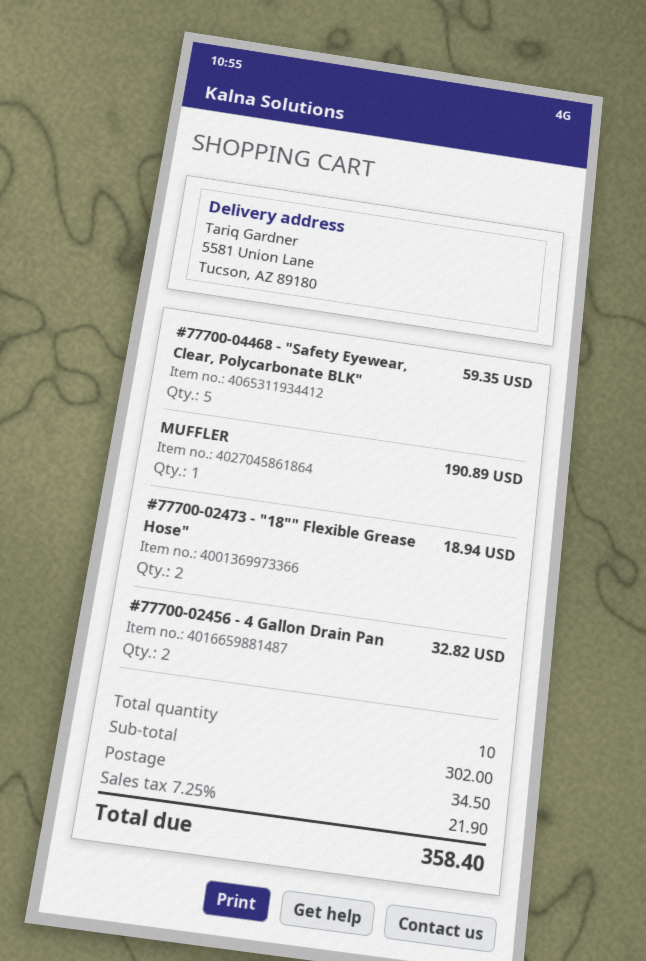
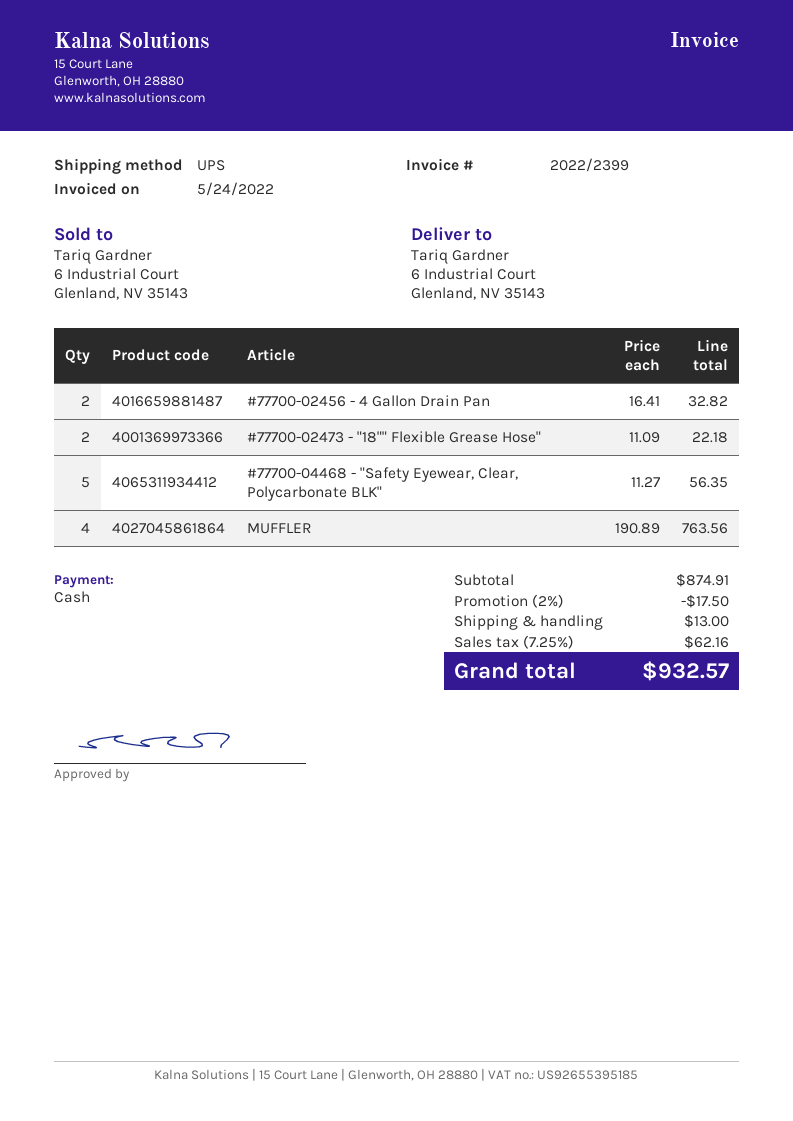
ship to: 5581 Union Lane, Tucson, AZ 89180 -> 6 Industrial Court, Glenland, NV 35143
#77700-04468 - "Safety Eyewear, Clear, Polycarbonate BLK": 5 for 59.35 -> 5 for 56.35
MUFFLER: 1 for 190.89 -> 4 for 763.56
#77700-02473 - "18"" Flexible Grease Hose": 2 for 18.94 -> 2 for 22.18
subtotal: 302.00 -> 874.91
discount: none -> 2% = 17.50
shipping: 34.50 -> 13.00
tax: 7.25% = 21.90 -> 7.25% = 62.16
total: 358.40 -> 932.57

